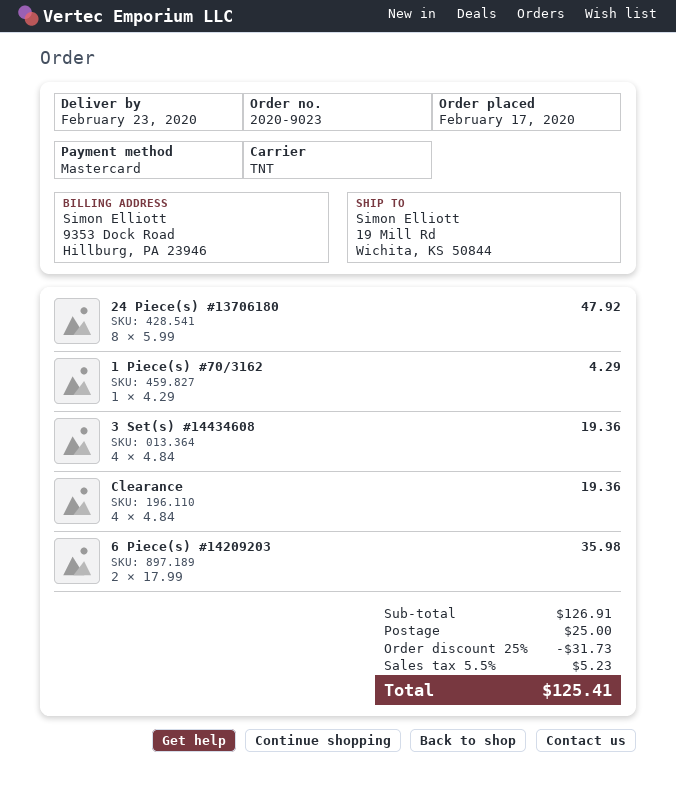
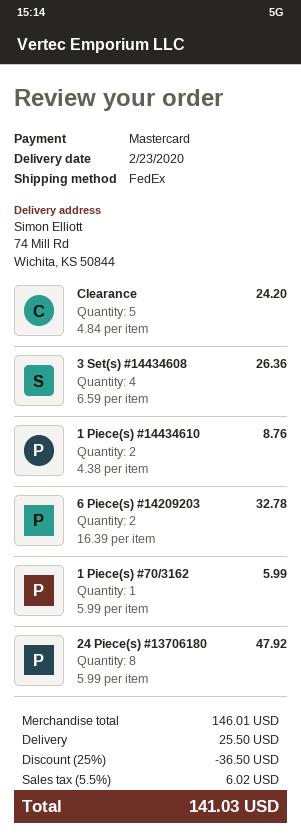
shipping method: TNT -> FedEx
ship to: 19 Mill Rd, Wichita, KS 50844 -> 74 Mill Rd, Wichita, KS 50844
1 Piece(s) #70/3162: 1 x 4.29 = 4.29 -> 1 x 5.99 = 5.99
3 Set(s) #14434608: 4 x 4.84 = 19.36 -> 4 x 6.59 = 26.36
Clearance: 4 x 4.84 = 19.36 -> 5 x 4.84 = 24.20
6 Piece(s) #14209203: 2 x 17.99 = 35.98 -> 2 x 16.39 = 32.78
1 Piece(s) #14434610: none -> 2 x 4.38 = 8.76
subtotal: 126.91 -> 146.01
discount: 25% = 31.73 -> 25% = 36.50
shipping: 25.00 -> 25.50
tax: 5.5% = 5.23 -> 5.5% = 6.02
total: 125.41 -> 141.03

